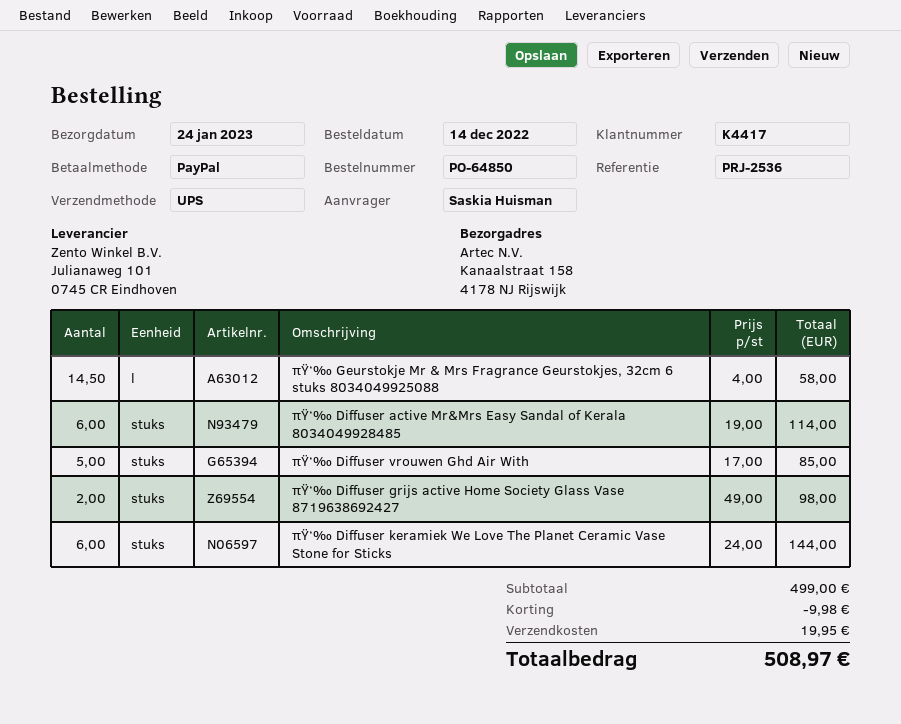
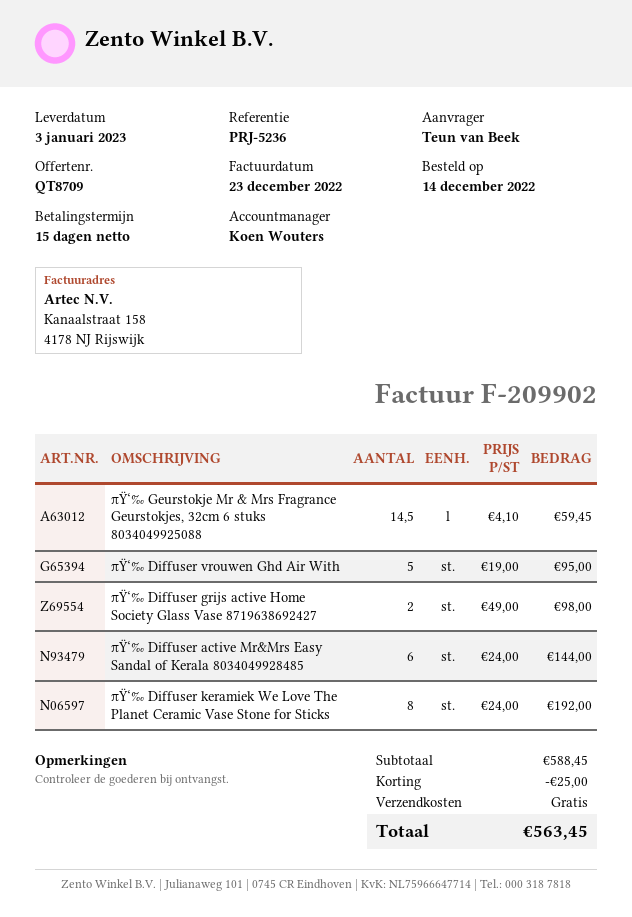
delivery date: 2023-01-24 -> 2023-01-03
reference: PRJ-2536 -> PRJ-5236
ordered by: Saskia Huisman -> Teun van Beek
πŸ‘‰ Geurstokje Mr & Mrs Fragrance Geurstokjes, 32cm 6 stuks 8034049925088: 14.5 x 4.00 = 58.00 -> 14.5 x 4.10 = 59.45
πŸ‘‰ Diffuser active Mr&Mrs Easy Sandal of Kerala 8034049928485: 6 x 19.00 = 114.00 -> 6 x 24.00 = 144.00
πŸ‘‰ Diffuser vrouwen Ghd Air With: 5 x 17.00 = 85.00 -> 5 x 19.00 = 95.00
πŸ‘‰ Diffuser keramiek We Love The Planet Ceramic Vase Stone for Sticks: 6 x 24.00 = 144.00 -> 8 x 24.00 = 192.00
subtotal: 499.00 -> 588.45
discount: 9.98 -> 25.00
shipping: 19.95 -> 0.00
total: 508.97 -> 563.45

